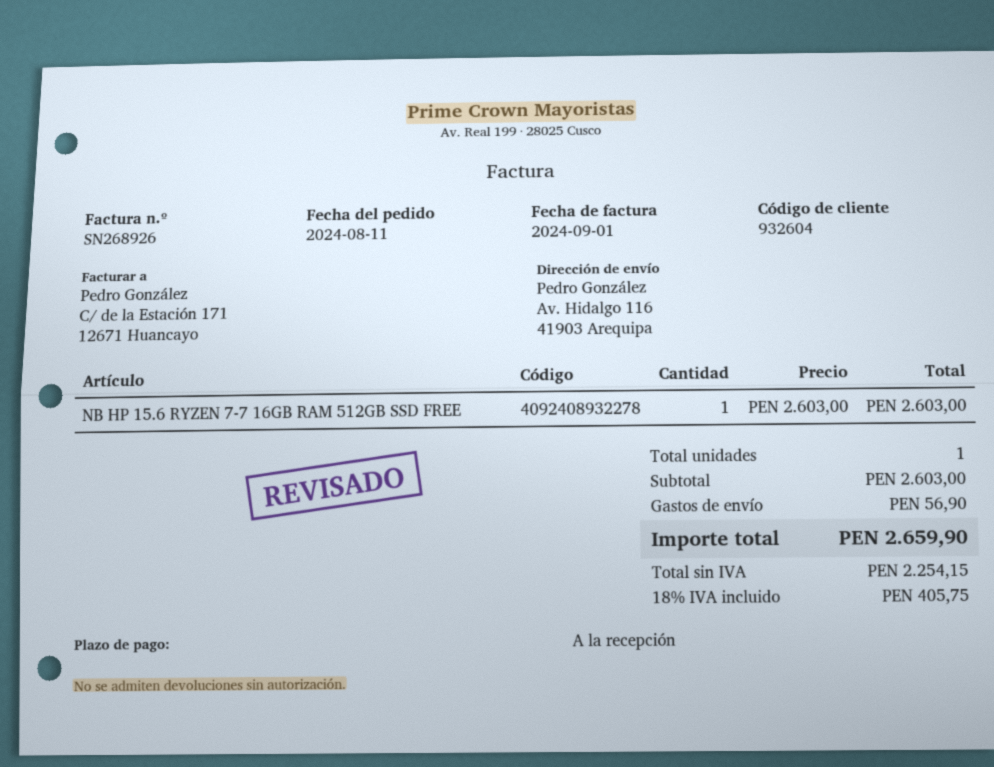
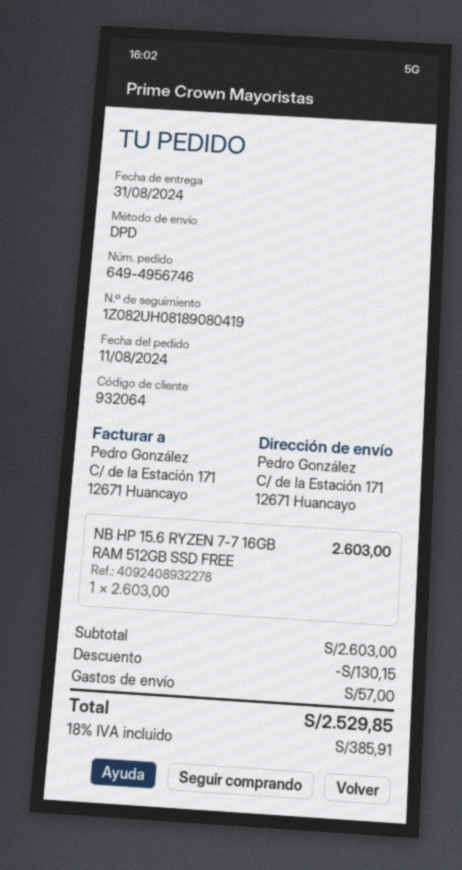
customer number: 932604 -> 932064
ship to: Av. Hidalgo 116, 41903 Arequipa -> C/ de la Estación 171, 12671 Huancayo
discount: none -> 130.15
shipping: 56.90 -> 57.00
tax: 18% = 405.75 -> 18% = 385.91
total: 2659.90 -> 2529.85

